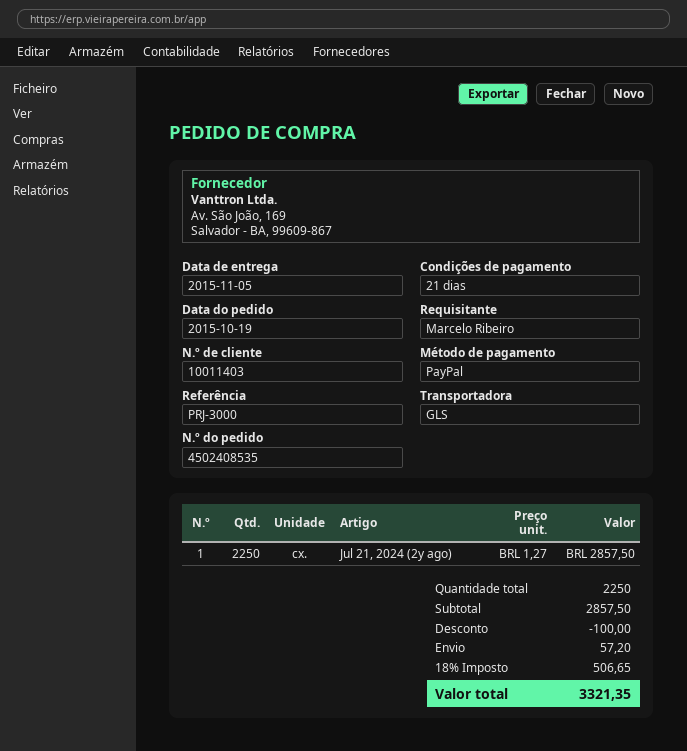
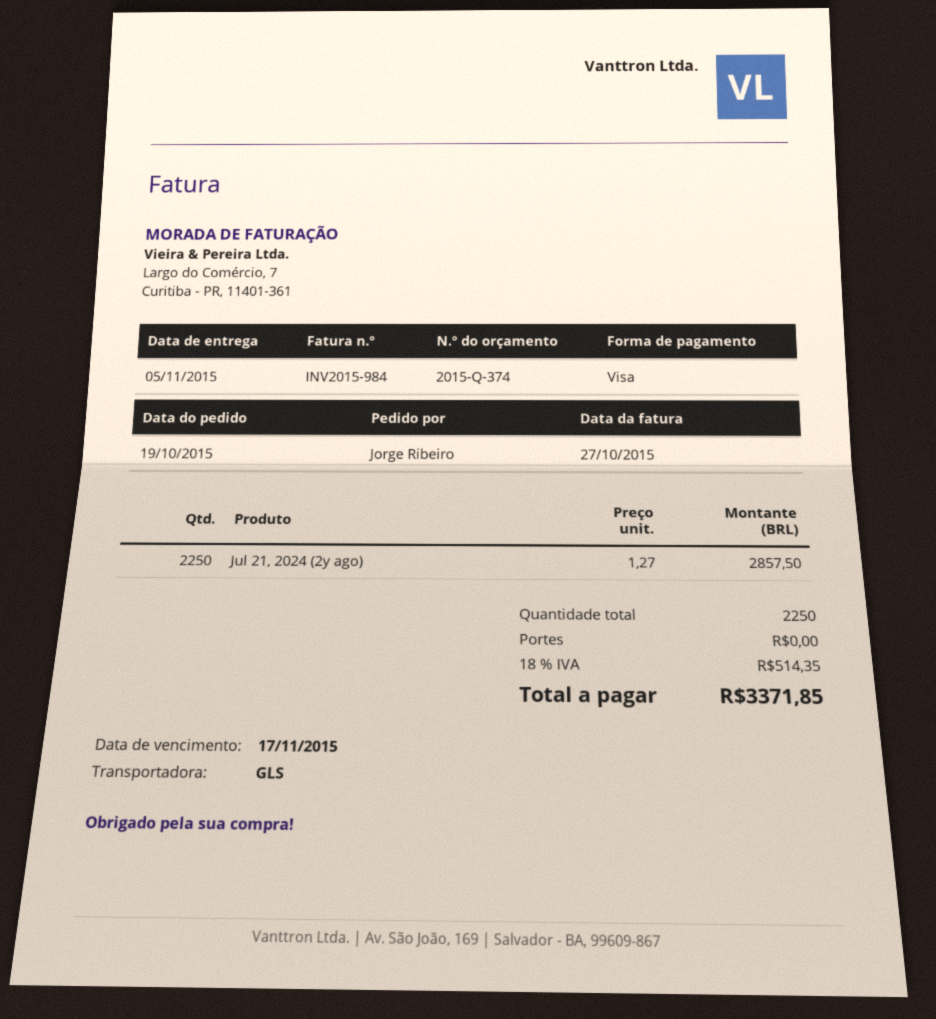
ordered by: Marcelo Ribeiro -> Jorge Ribeiro
payment method: PayPal -> Visa
discount: 100.00 -> none
shipping: 57.20 -> 0.00
tax: 18% = 506.65 -> 18% = 514.35
total: 3321.35 -> 3371.85

